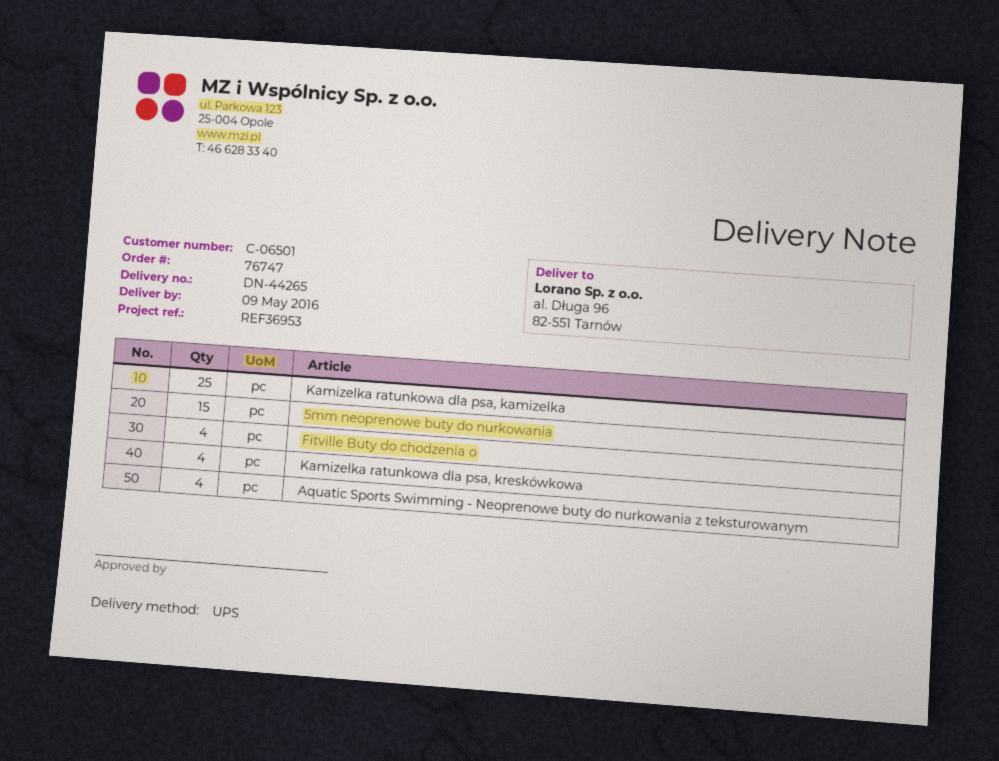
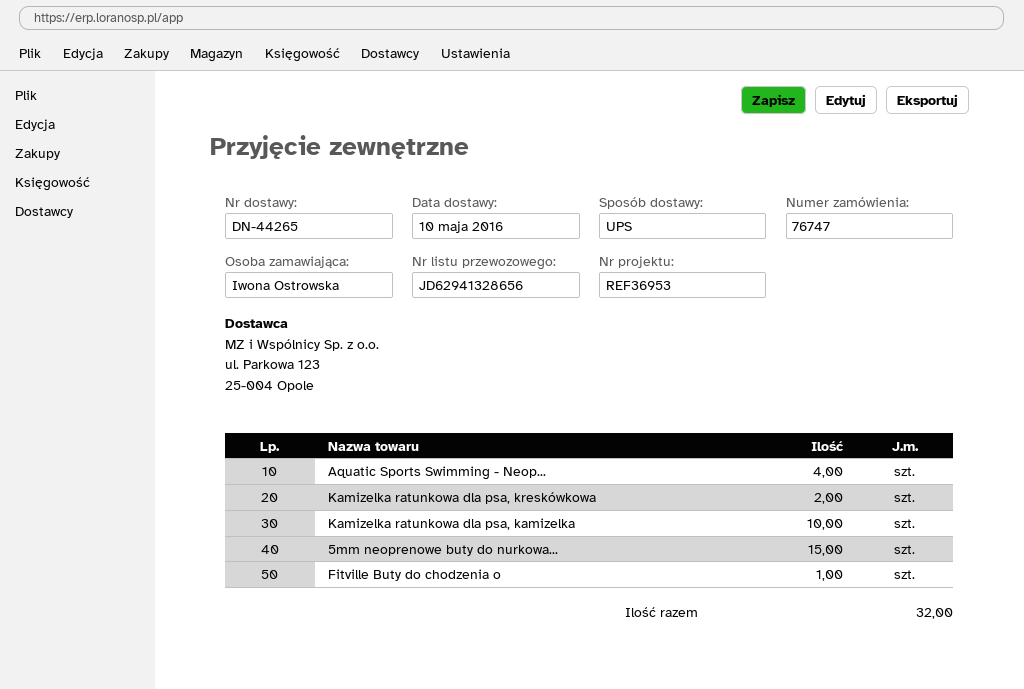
delivery date: 2016-05-09 -> 2016-05-10
Kamizelka ratunkowa dla psa, kamizelka: 25 -> 10
Fitville Buty do chodzenia o: 4 -> 1
Kamizelka ratunkowa dla psa, kreskówkowa: 4 -> 2

